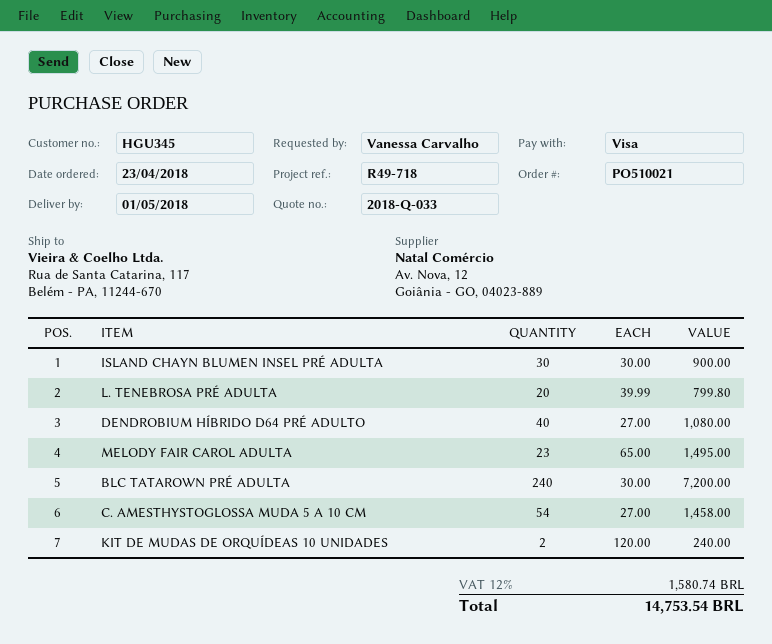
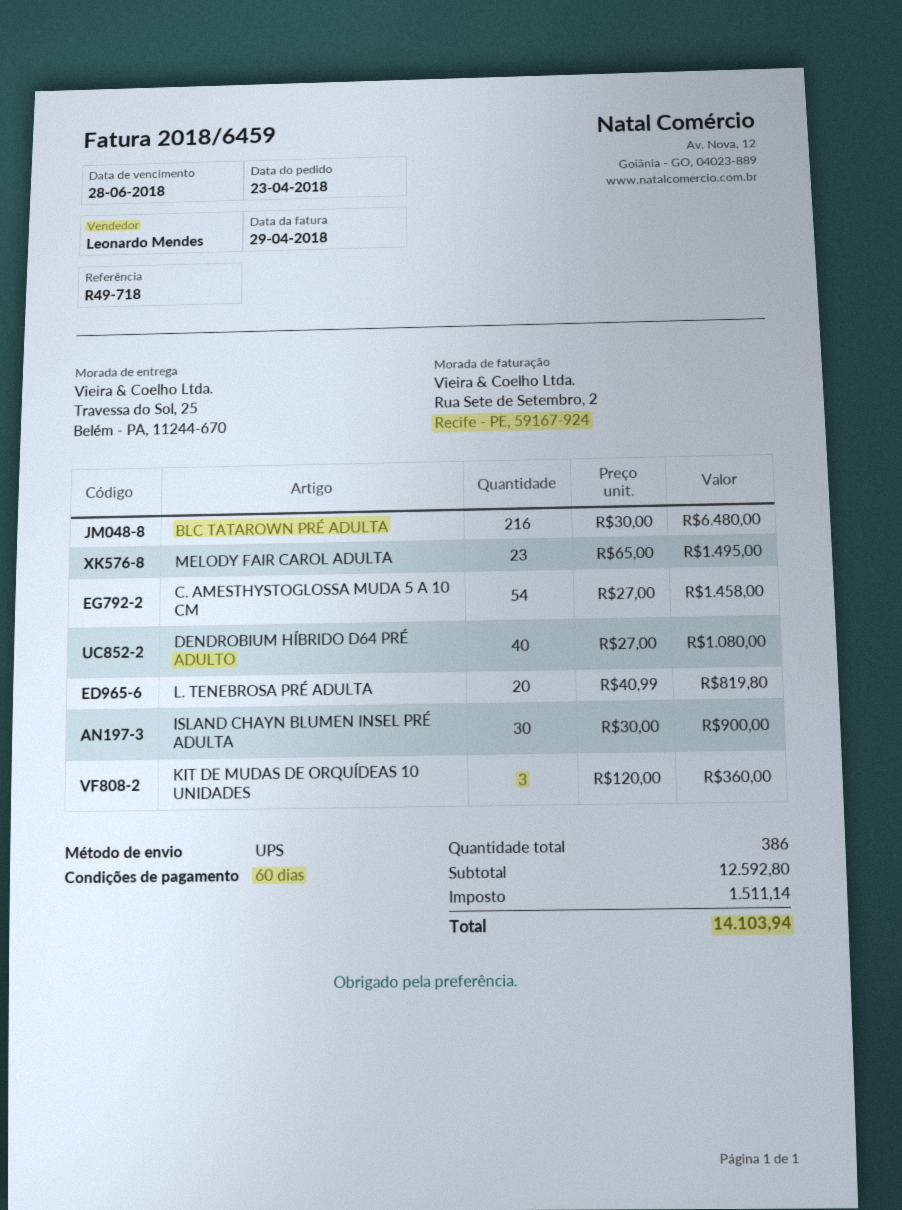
ship to: Rua de Santa Catarina, 117, Belém - PA, 11244-670 -> Travessa do Sol, 25, Belém - PA, 11244-670
L. TENEBROSA PRÉ ADULTA: 20 x 39.99 = 799.80 -> 20 x 40.99 = 819.80
BLC TATAROWN PRÉ ADULTA: 240 x 30.00 = 7200.00 -> 216 x 30.00 = 6480.00
KIT DE MUDAS DE ORQUÍDEAS 10 UNIDADES: 2 x 120.00 = 240.00 -> 3 x 120.00 = 360.00
tax: 1580.74 -> 1511.14
total: 14753.54 -> 14103.94

